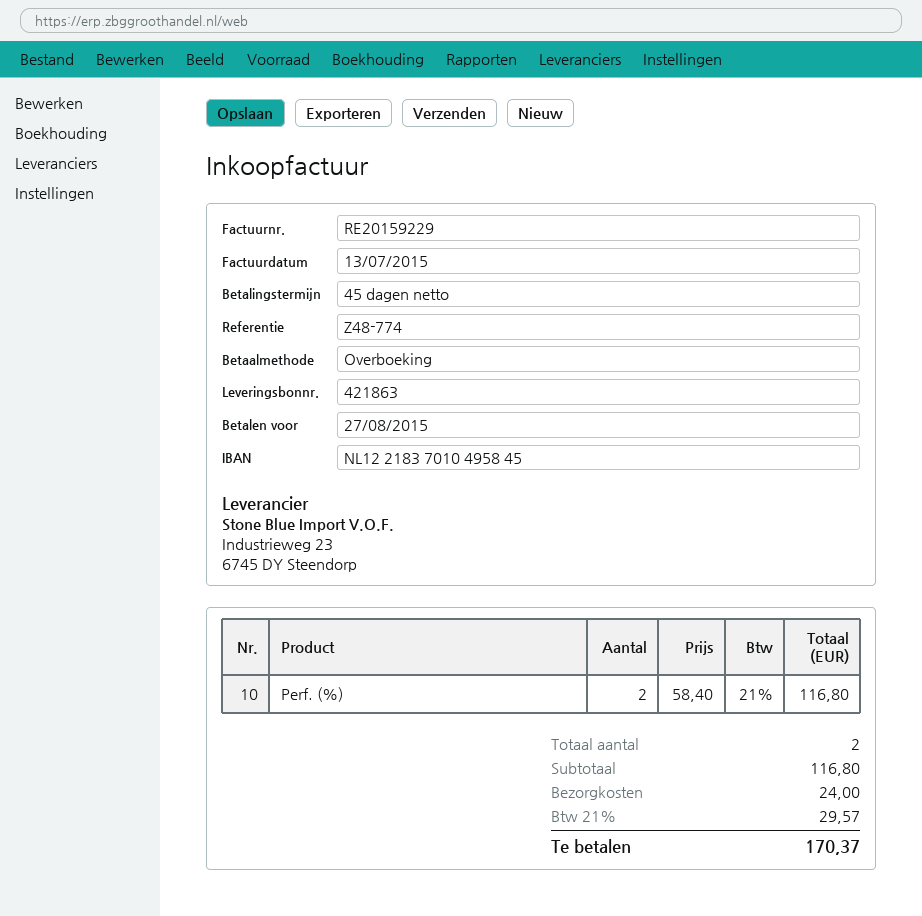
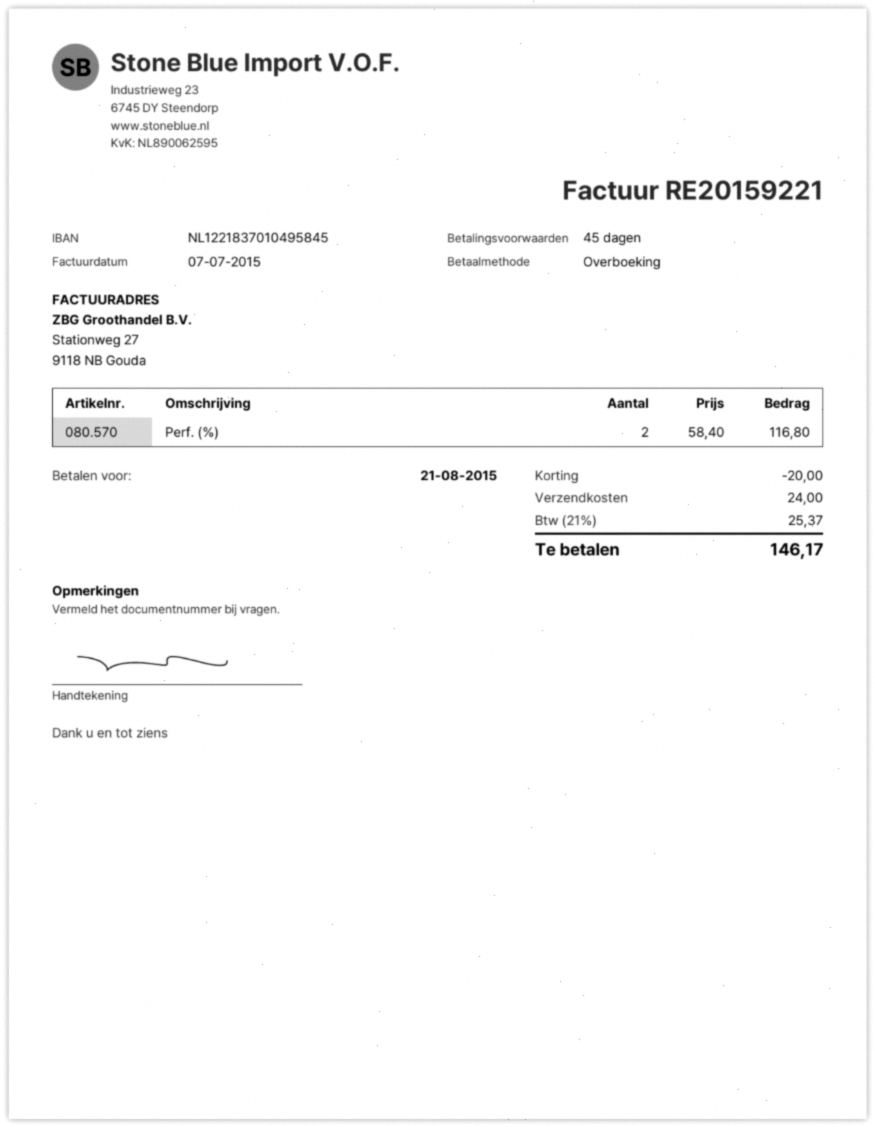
invoice number: RE20159229 -> RE20159221
invoice date: 2015-07-13 -> 2015-07-07
due date: 2015-08-27 -> 2015-08-21
discount: none -> 20.00
tax: 21% = 29.57 -> 21% = 25.37
total: 170.37 -> 146.17

